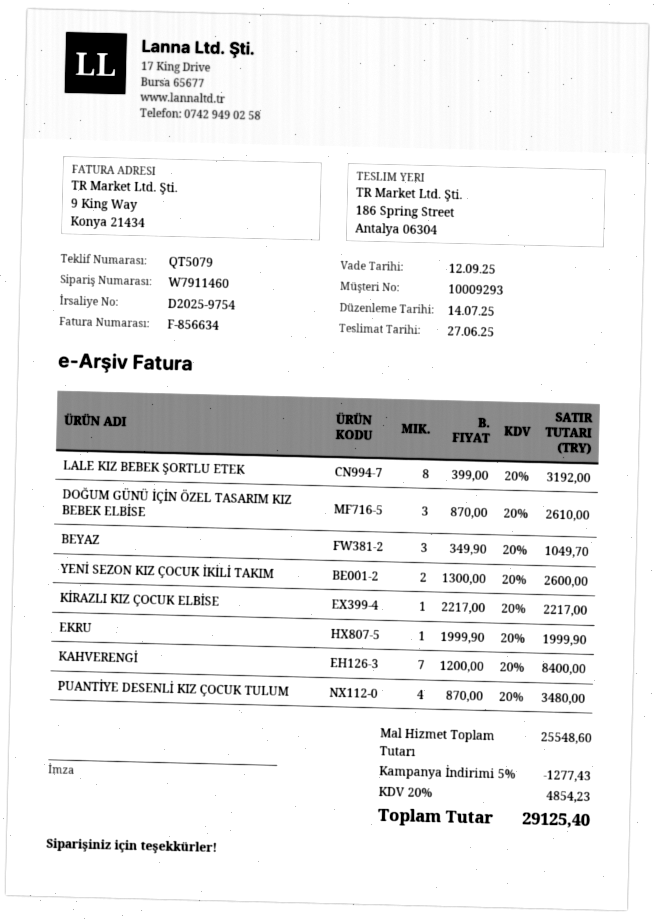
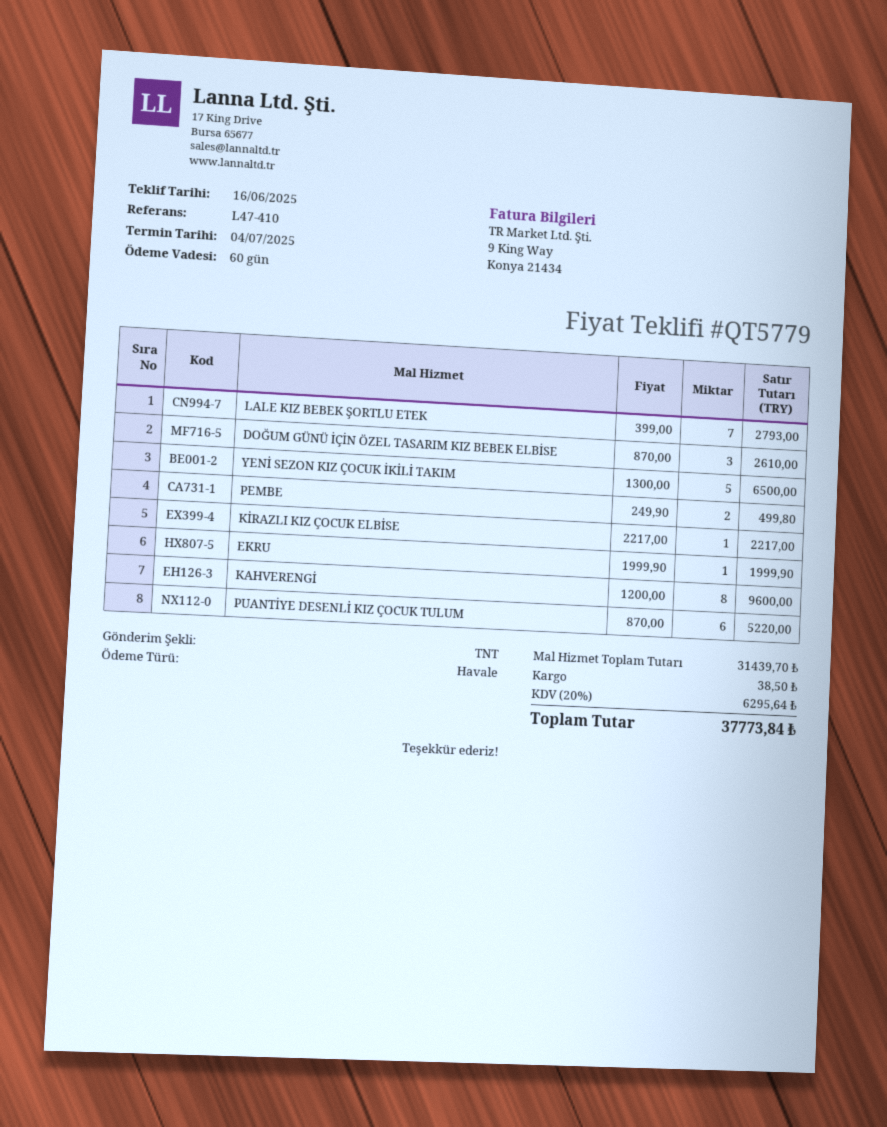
quote number: QT5079 -> QT5779
delivery date: 2025-06-27 -> 2025-07-04
LALE KIZ BEBEK ŞORTLU ETEK: 8 x 399.00 = 3192.00 -> 7 x 399.00 = 2793.00
BEYAZ: 3 x 349.90 = 1049.70 -> none
YENİ SEZON KIZ ÇOCUK İKİLİ TAKIM: 2 x 1300.00 = 2600.00 -> 5 x 1300.00 = 6500.00
KAHVERENGİ: 7 x 1200.00 = 8400.00 -> 8 x 1200.00 = 9600.00
PUANTİYE DESENLİ KIZ ÇOCUK TULUM: 4 x 870.00 = 3480.00 -> 6 x 870.00 = 5220.00
PEMBE: none -> 2 x 249.90 = 499.80
subtotal: 25548.60 -> 31439.70
discount: 5% = 1277.43 -> none
shipping: none -> 38.50
tax: 20% = 4854.23 -> 20% = 6295.64
total: 29125.40 -> 37773.84

